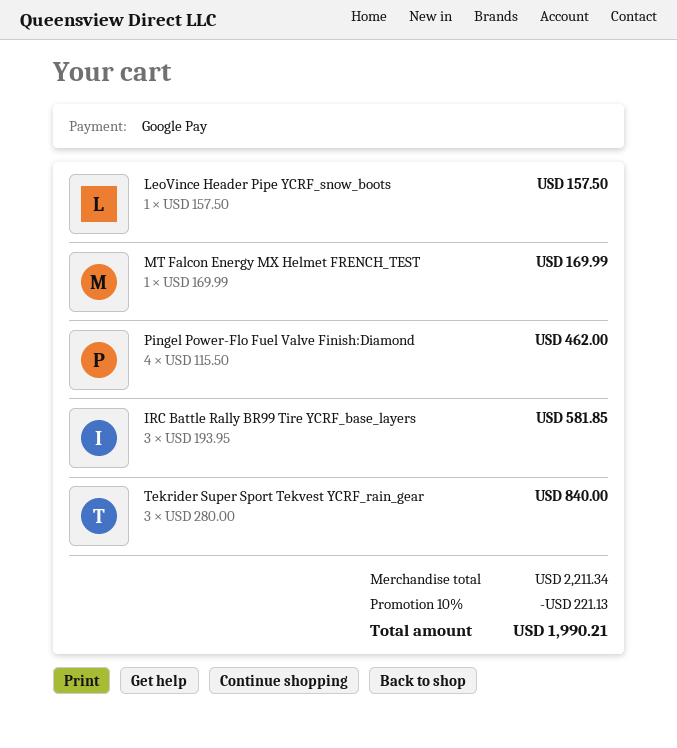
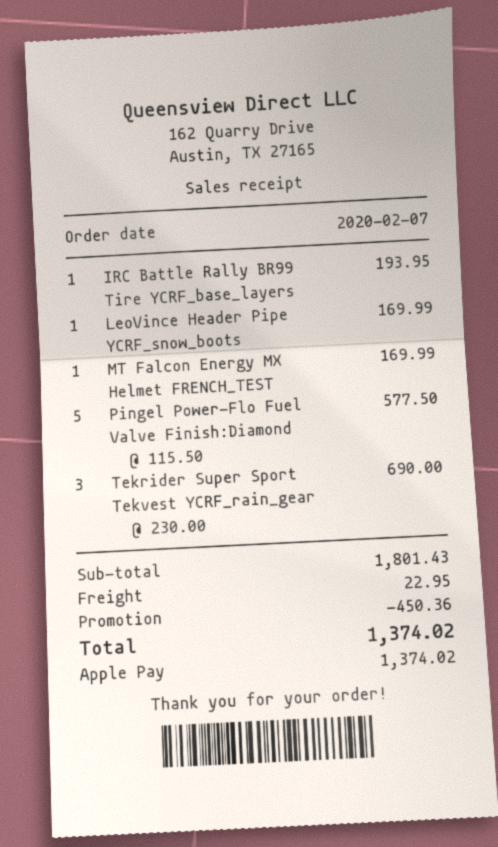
payment method: Google Pay -> Apple Pay
LeoVince Header Pipe YCRF_snow_boots: 1 x 157.50 = 157.50 -> 1 x 169.99 = 169.99
Pingel Power-Flo Fuel Valve Finish:Diamond: 4 x 115.50 = 462.00 -> 5 x 115.50 = 577.50
IRC Battle Rally BR99 Tire YCRF_base_layers: 3 x 193.95 = 581.85 -> 1 x 193.95 = 193.95
Tekrider Super Sport Tekvest YCRF_rain_gear: 3 x 280.00 = 840.00 -> 3 x 230.00 = 690.00
subtotal: 2211.34 -> 1801.43
discount: 221.13 -> 450.36
shipping: none -> 22.95
total: 1990.21 -> 1374.02

